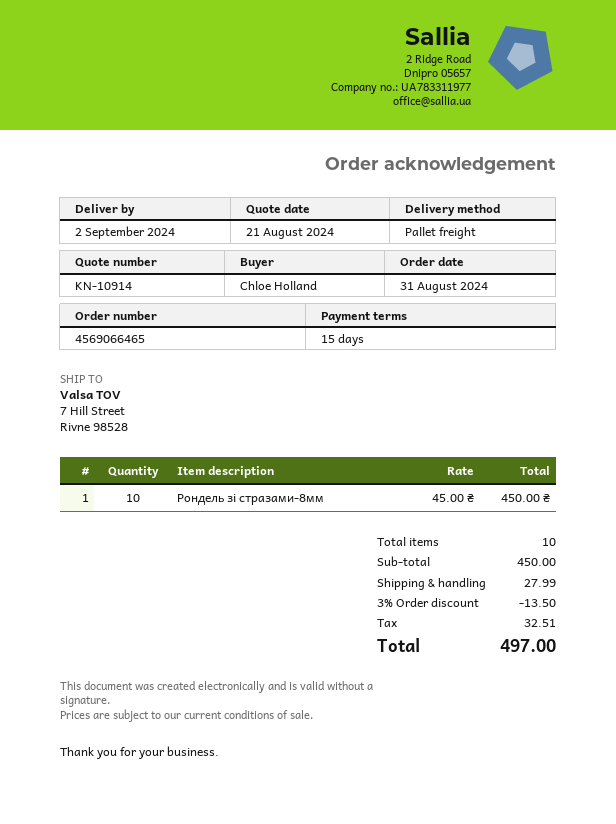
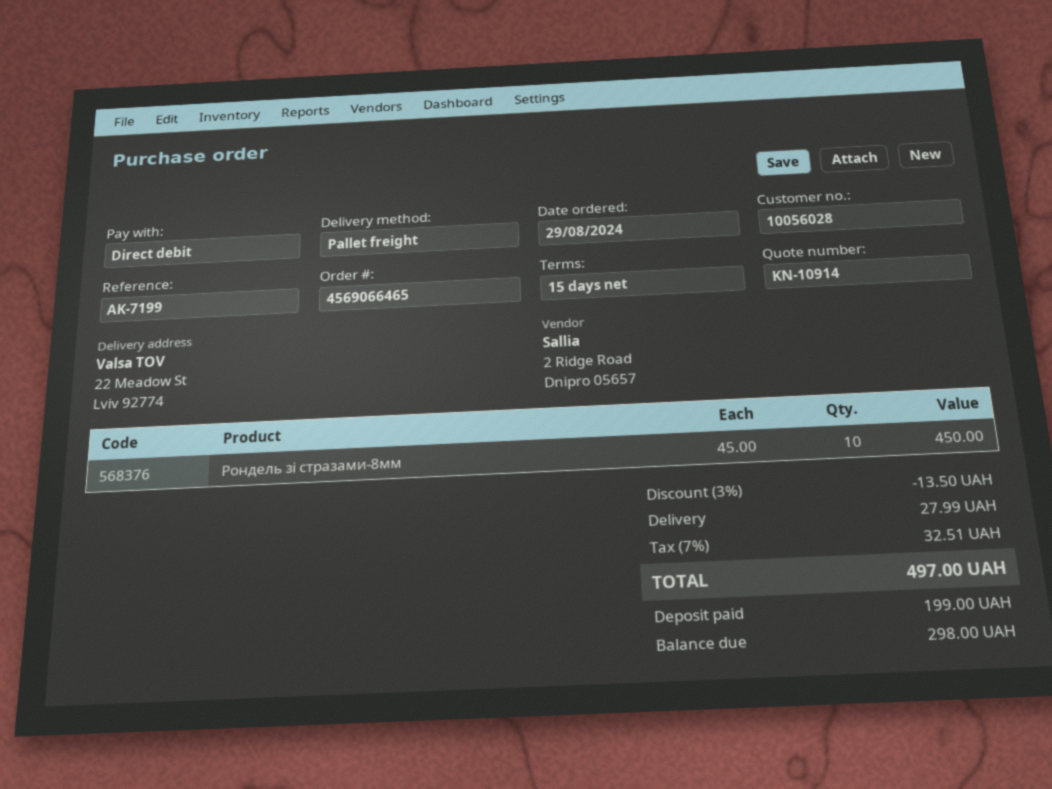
order date: 2024-08-31 -> 2024-08-29
ship to: 7 Hill Street, Rivne 98528 -> 22 Meadow St, Lviv 92774

